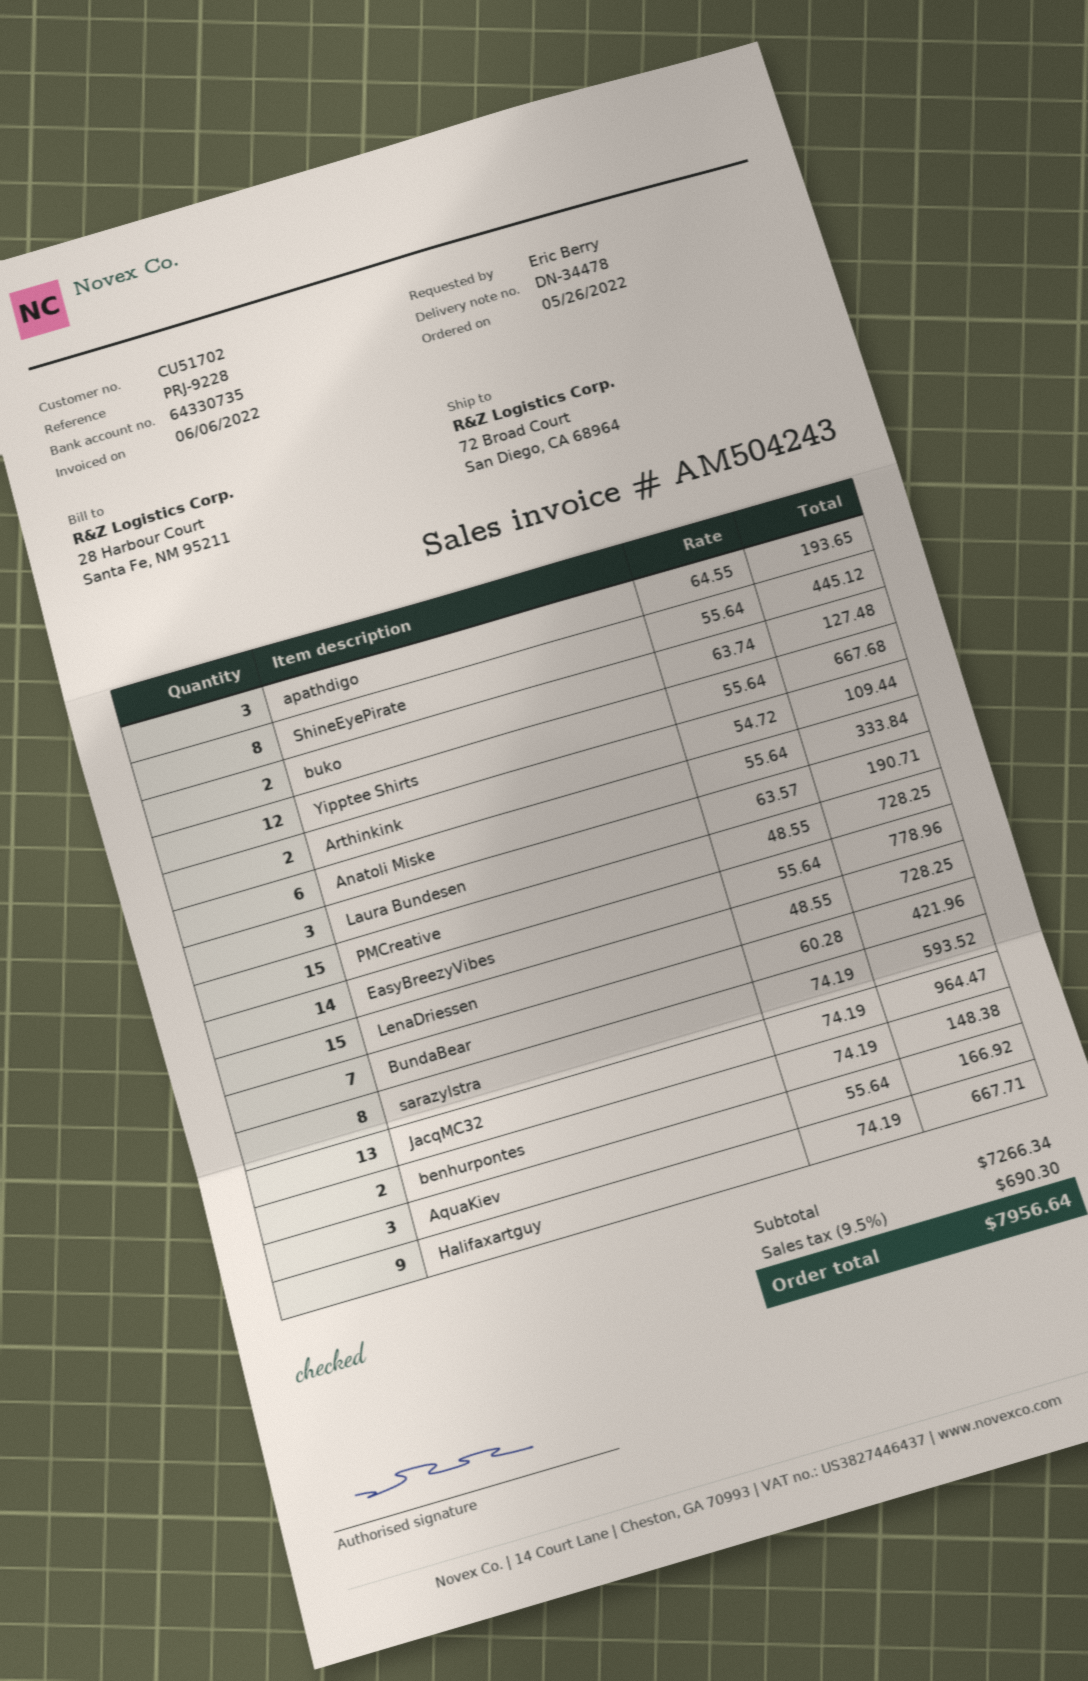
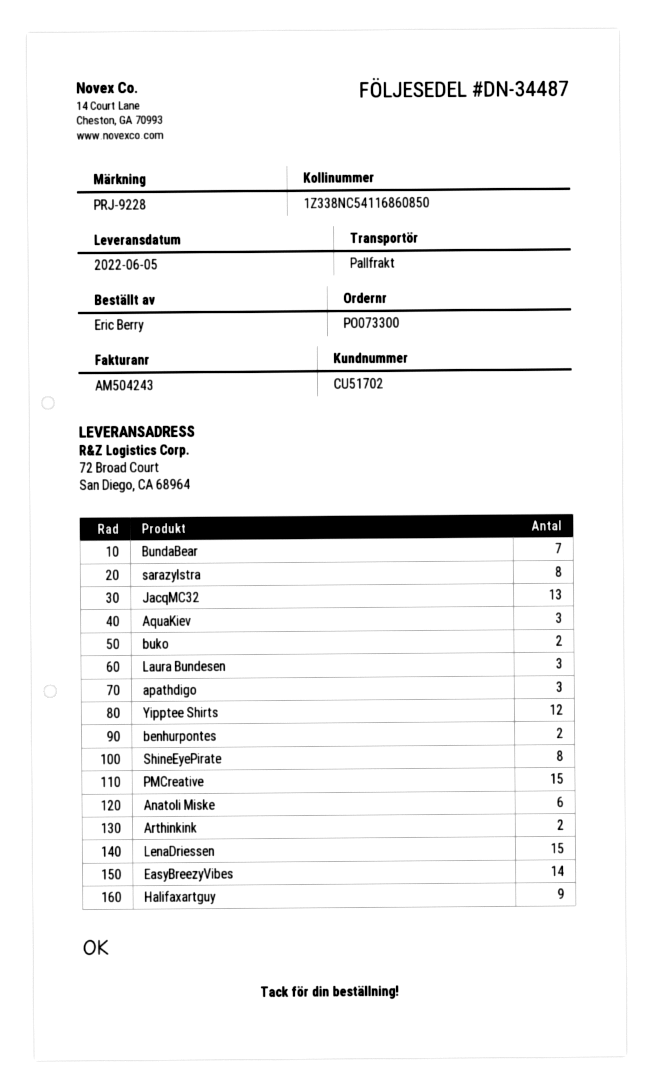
delivery note number: DN-34478 -> DN-34487

